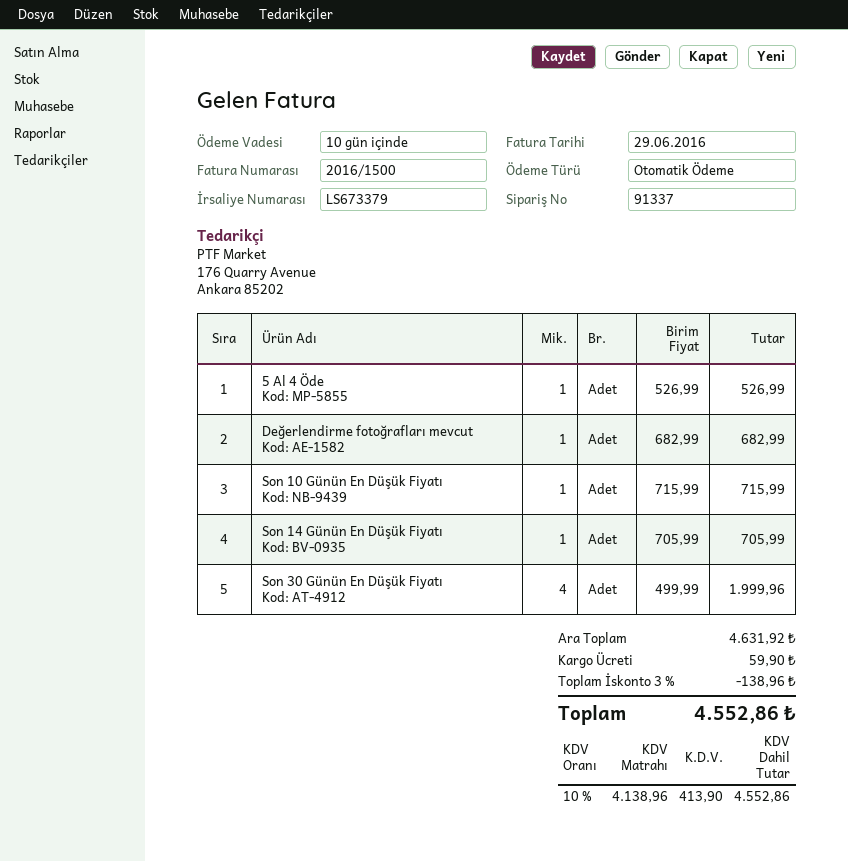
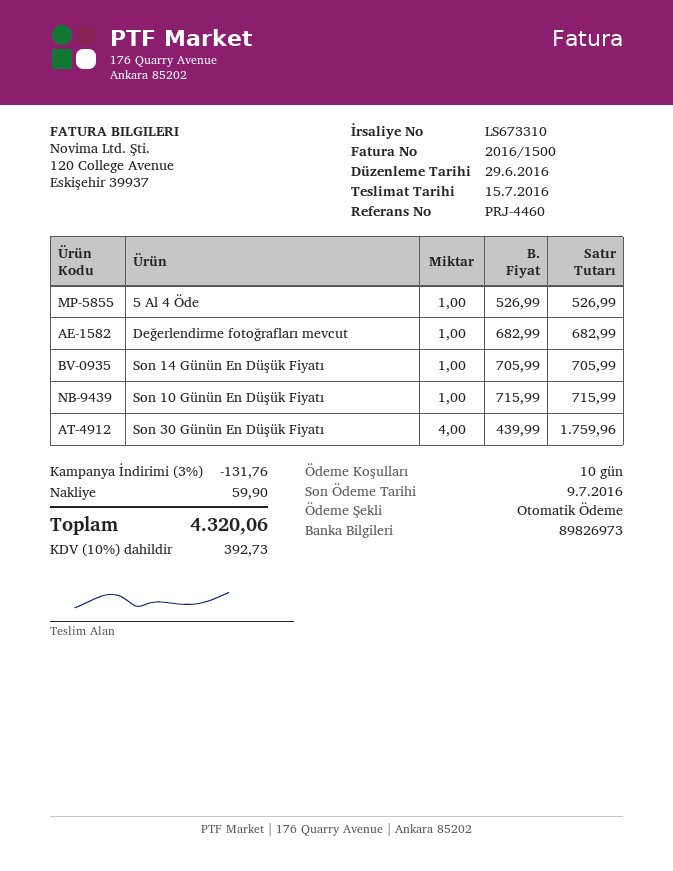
delivery note number: LS673379 -> LS673310
Son 30 Günün En Düşük Fiyatı: 4 x 499.99 = 1999.96 -> 4 x 439.99 = 1759.96
discount: 3% = 138.96 -> 3% = 131.76
tax: 10% = 413.90 -> 10% = 392.73
total: 4552.86 -> 4320.06

